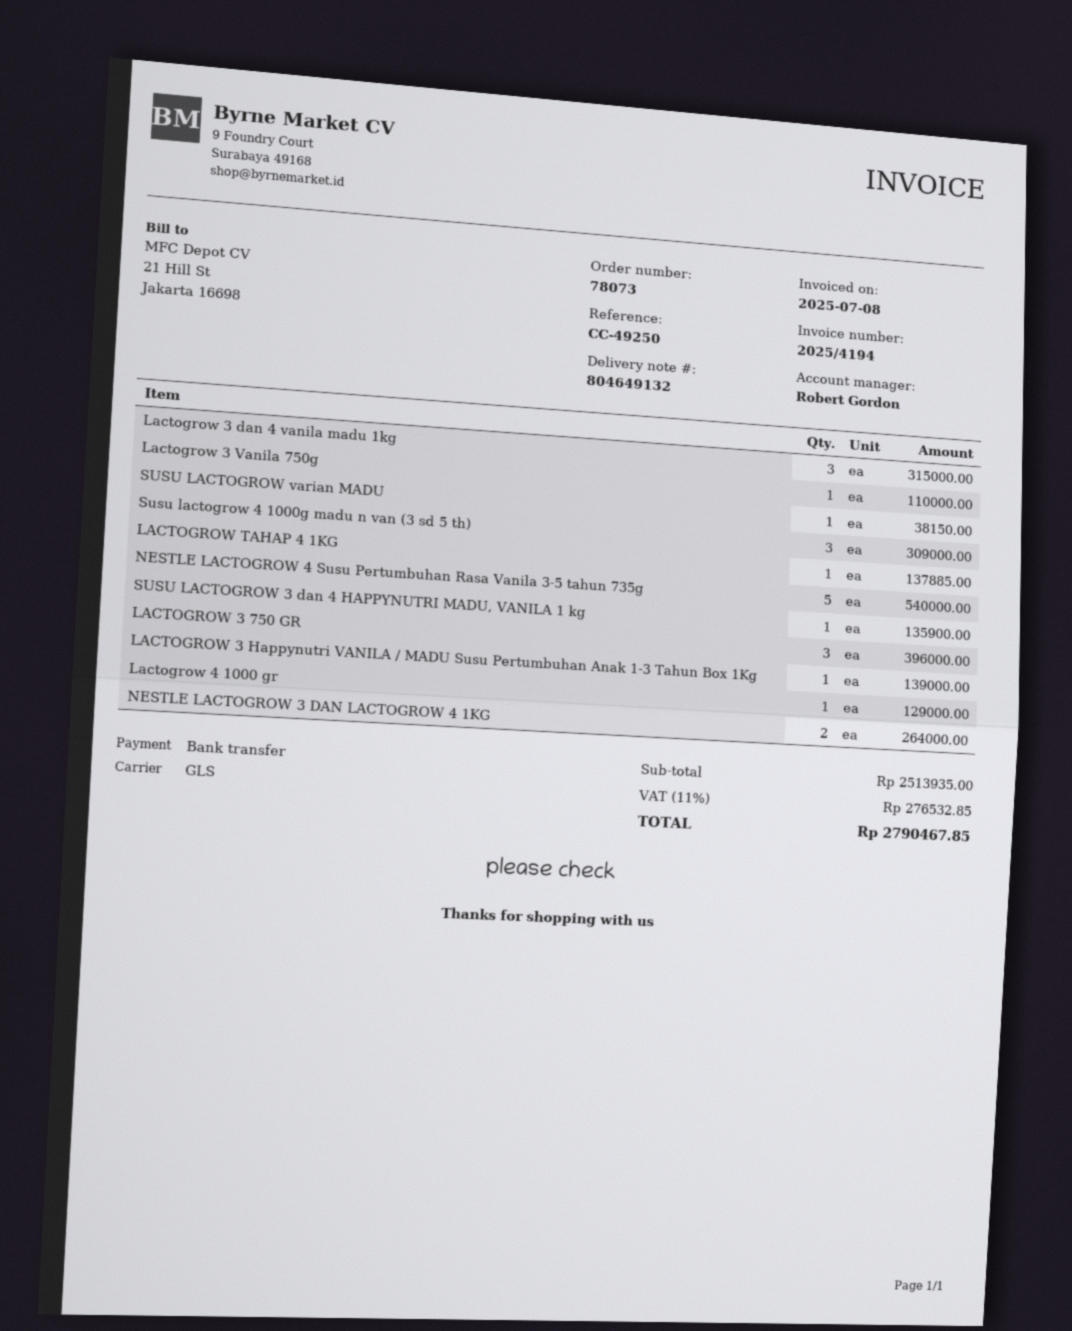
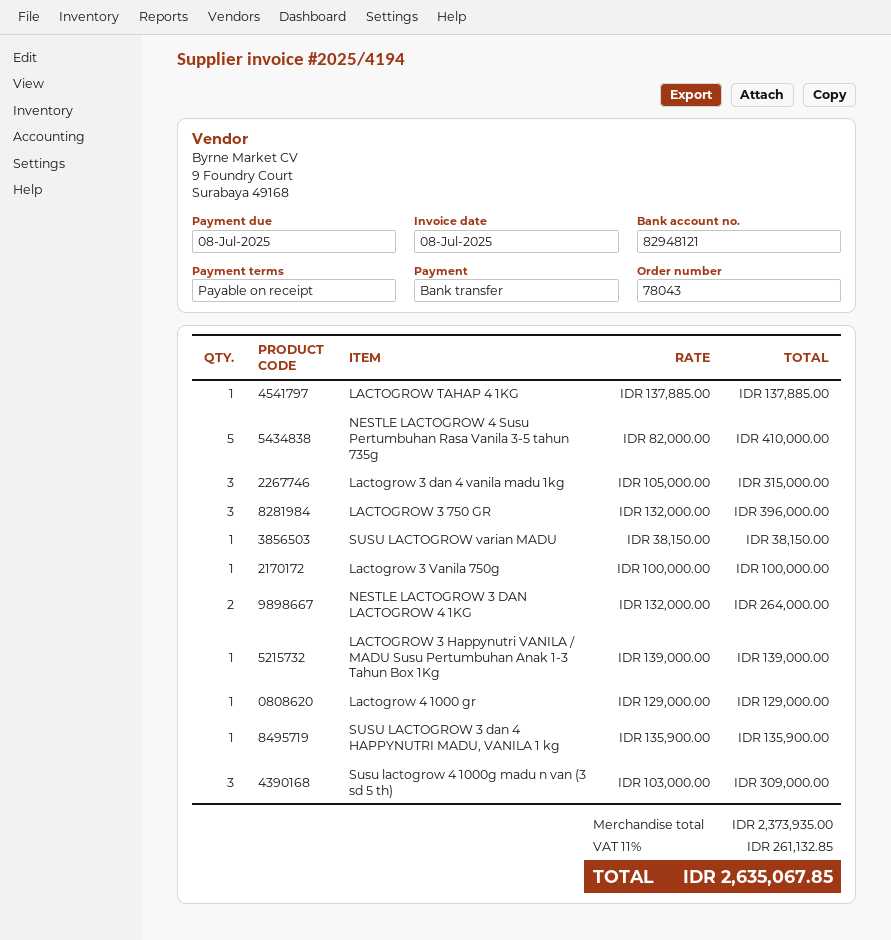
order number: 78073 -> 78043
Lactogrow 3 Vanila 750g: 1 for 110000.00 -> 1 for 100000.00
NESTLE LACTOGROW 4 Susu Pertumbuhan Rasa Vanila 3-5 tahun 735g: 5 for 540000.00 -> 5 for 410000.00
subtotal: 2513935.00 -> 2373935.00
tax: 11% = 276532.85 -> 11% = 261132.85
total: 2790467.85 -> 2635067.85

